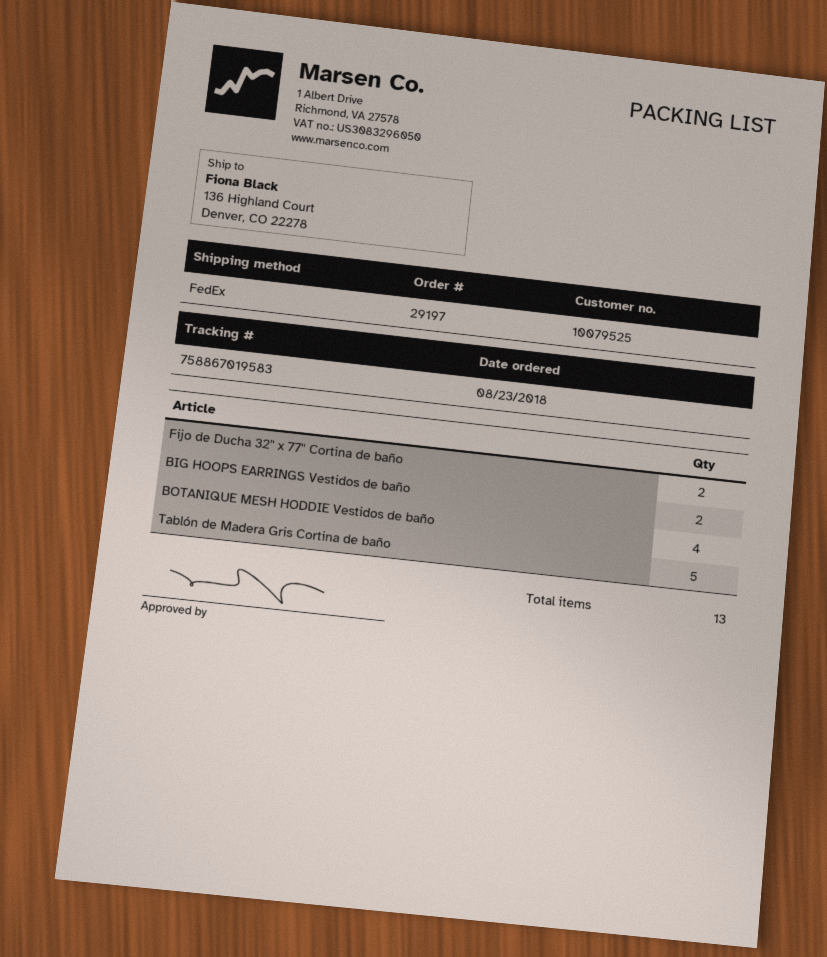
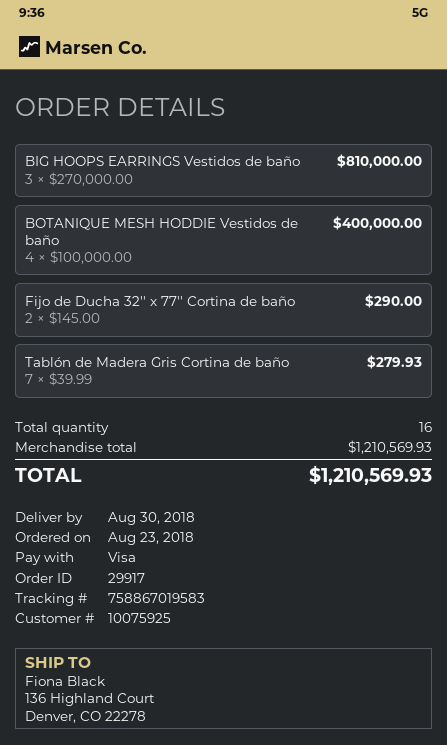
order number: 29197 -> 29917
customer number: 10079525 -> 10075925
BIG HOOPS EARRINGS Vestidos de baño: 2 -> 3
Tablón de Madera Gris Cortina de baño: 5 -> 7
total quantity: 13 -> 16

